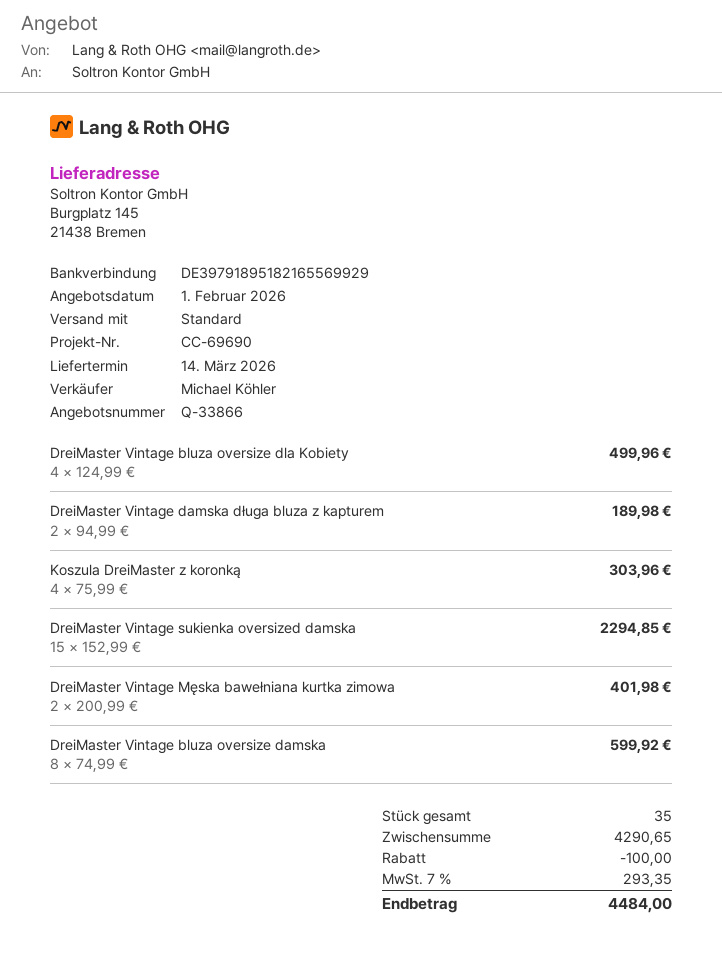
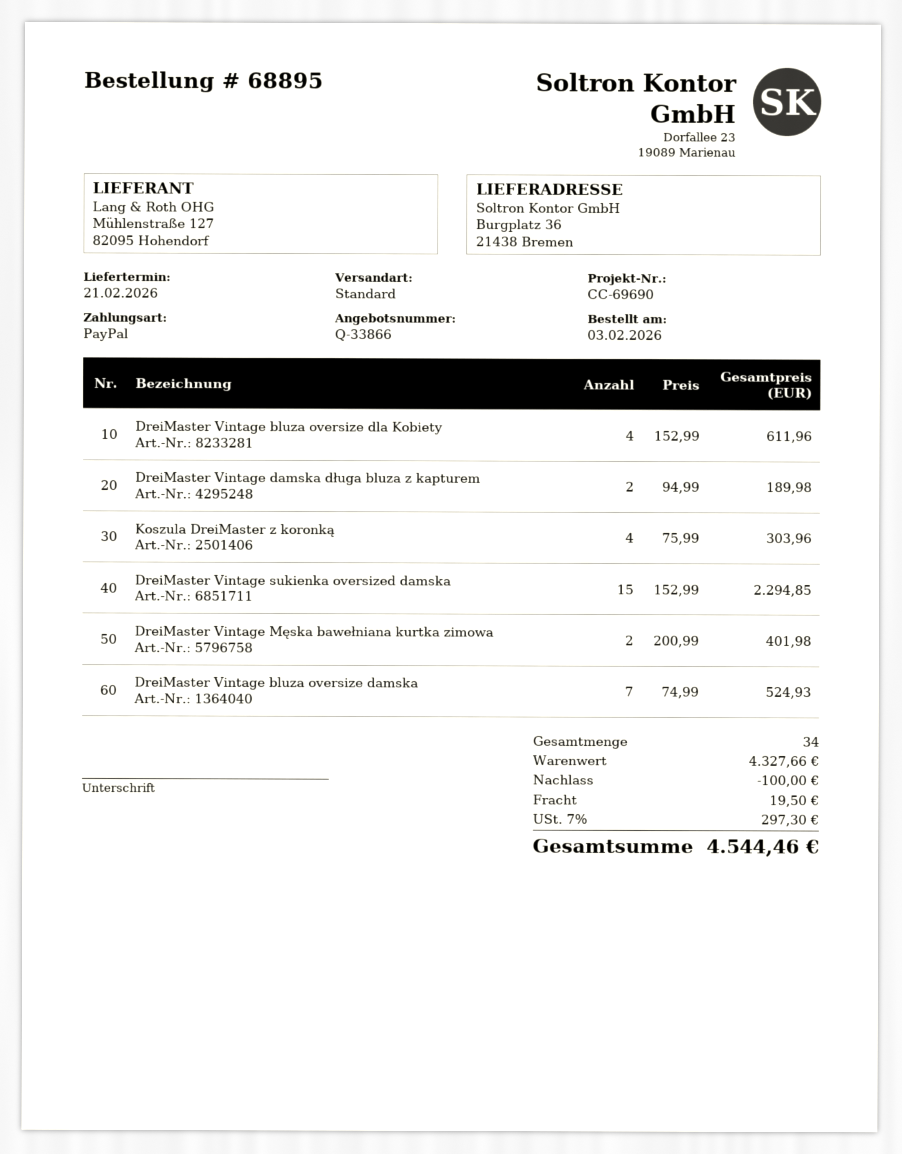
delivery date: 2026-03-14 -> 2026-02-21
ship to: Burgplatz 145, 21438 Bremen -> Burgplatz 36, 21438 Bremen
DreiMaster Vintage bluza oversize dla Kobiety: 4 x 124.99 = 499.96 -> 4 x 152.99 = 611.96
DreiMaster Vintage bluza oversize damska: 8 x 74.99 = 599.92 -> 7 x 74.99 = 524.93
total quantity: 35 -> 34
subtotal: 4290.65 -> 4327.66
shipping: none -> 19.50
tax: 7% = 293.35 -> 7% = 297.30
total: 4484.00 -> 4544.46

